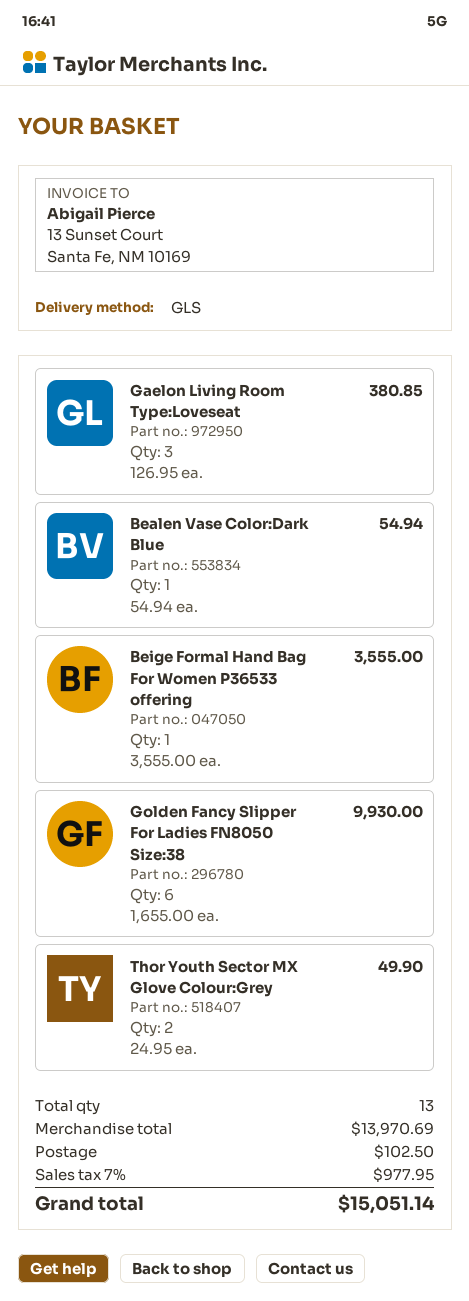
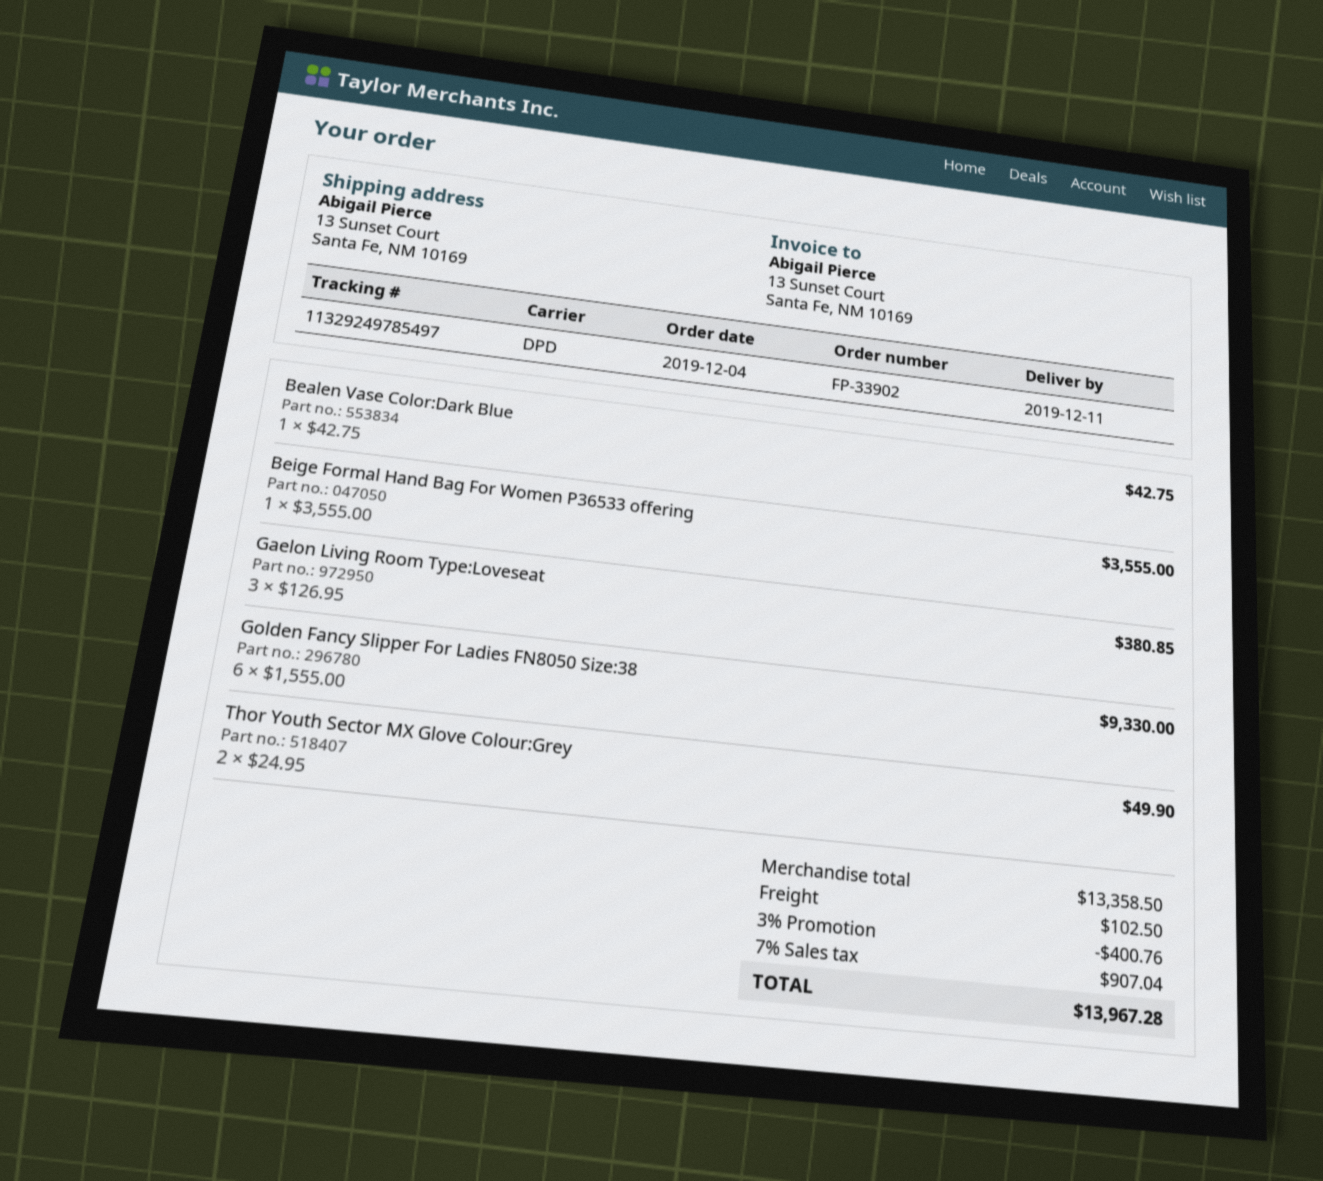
shipping method: GLS -> DPD
Bealen Vase Color:Dark Blue: 1 x 54.94 = 54.94 -> 1 x 42.75 = 42.75
Golden Fancy Slipper For Ladies FN8050 Size:38: 6 x 1655.00 = 9930.00 -> 6 x 1555.00 = 9330.00
subtotal: 13970.69 -> 13358.50
discount: none -> 3% = 400.76
tax: 7% = 977.95 -> 7% = 907.04
total: 15051.14 -> 13967.28

